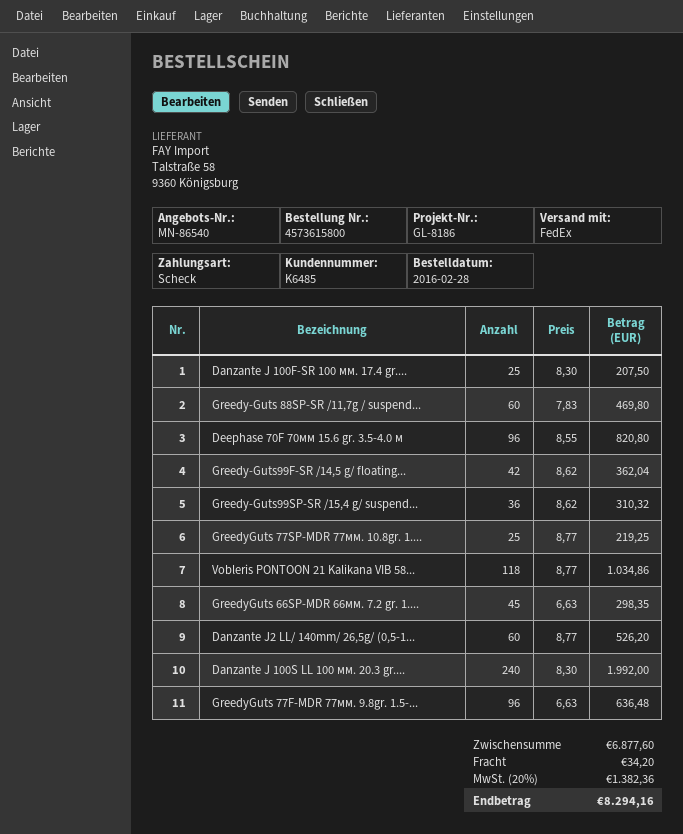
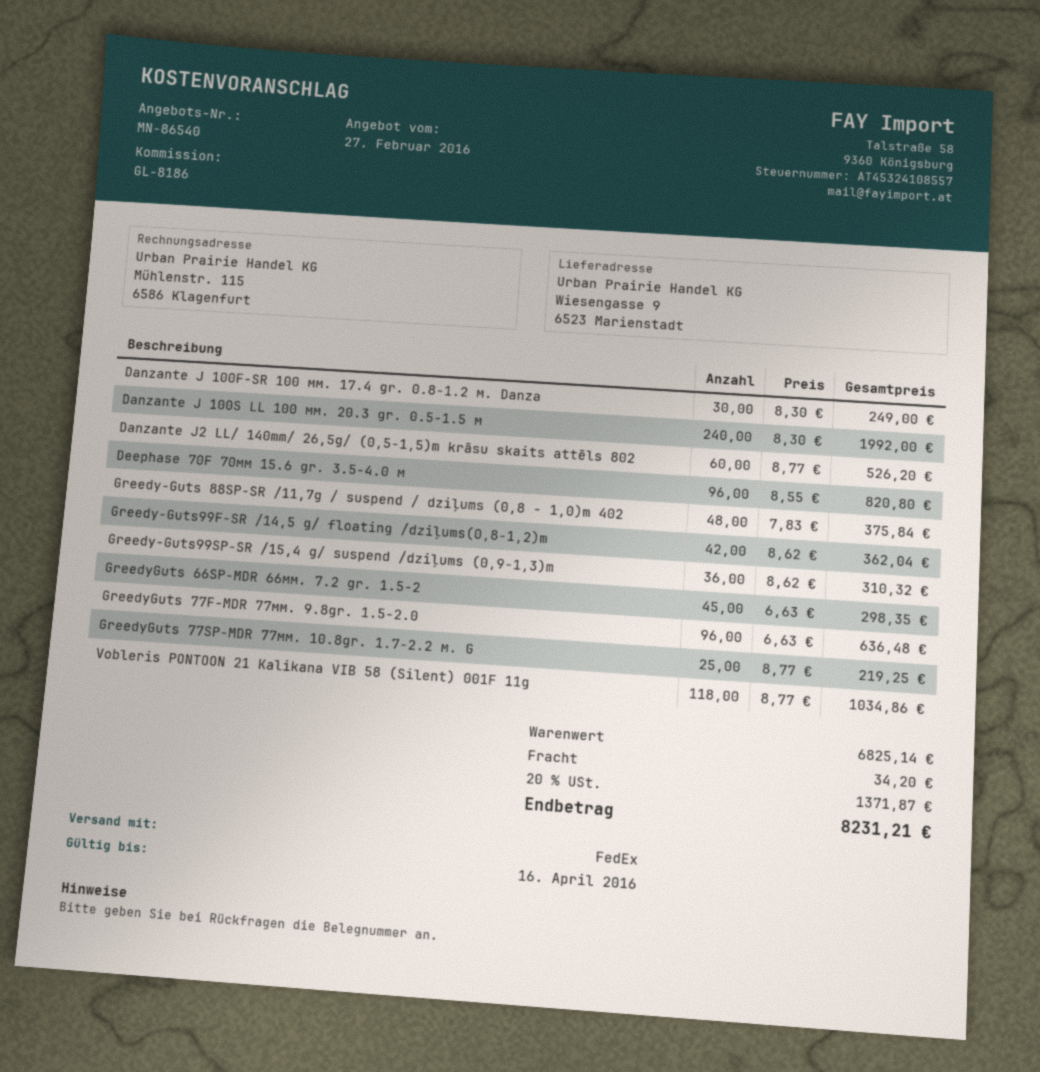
Danzante J 100F-SR 100 мм. 17.4 gr....: 25 x 8.30 = 207.50 -> 30 x 8.30 = 249.00
Greedy-Guts 88SP-SR /11,7g / suspend...: 60 x 7.83 = 469.80 -> 48 x 7.83 = 375.84
subtotal: 6877.60 -> 6825.14
tax: 20% = 1382.36 -> 20% = 1371.87
total: 8294.16 -> 8231.21

